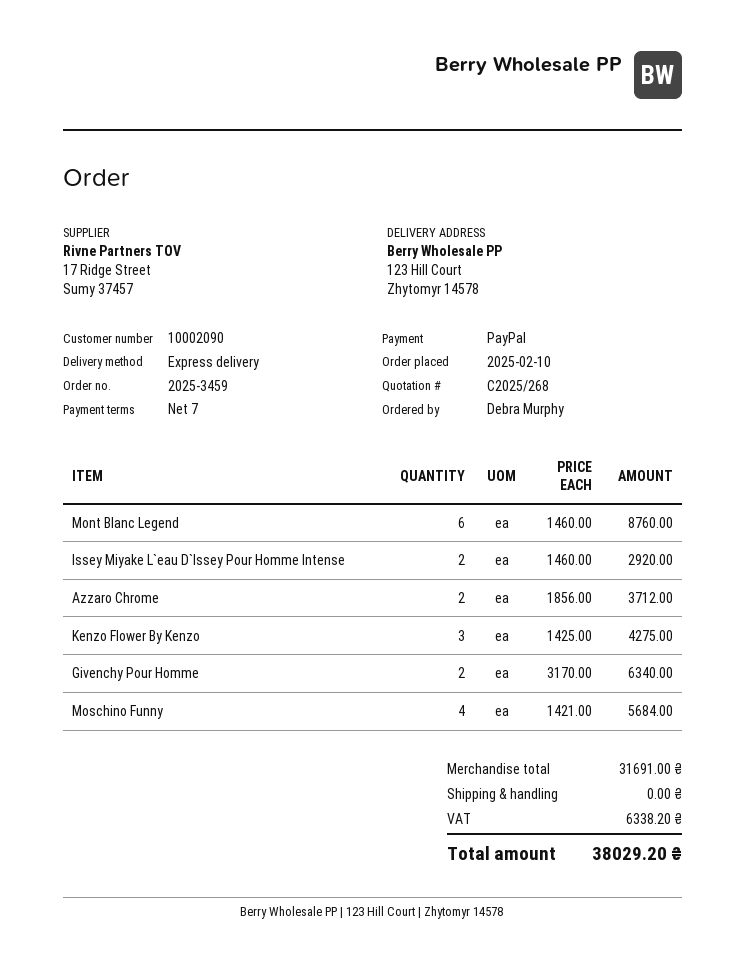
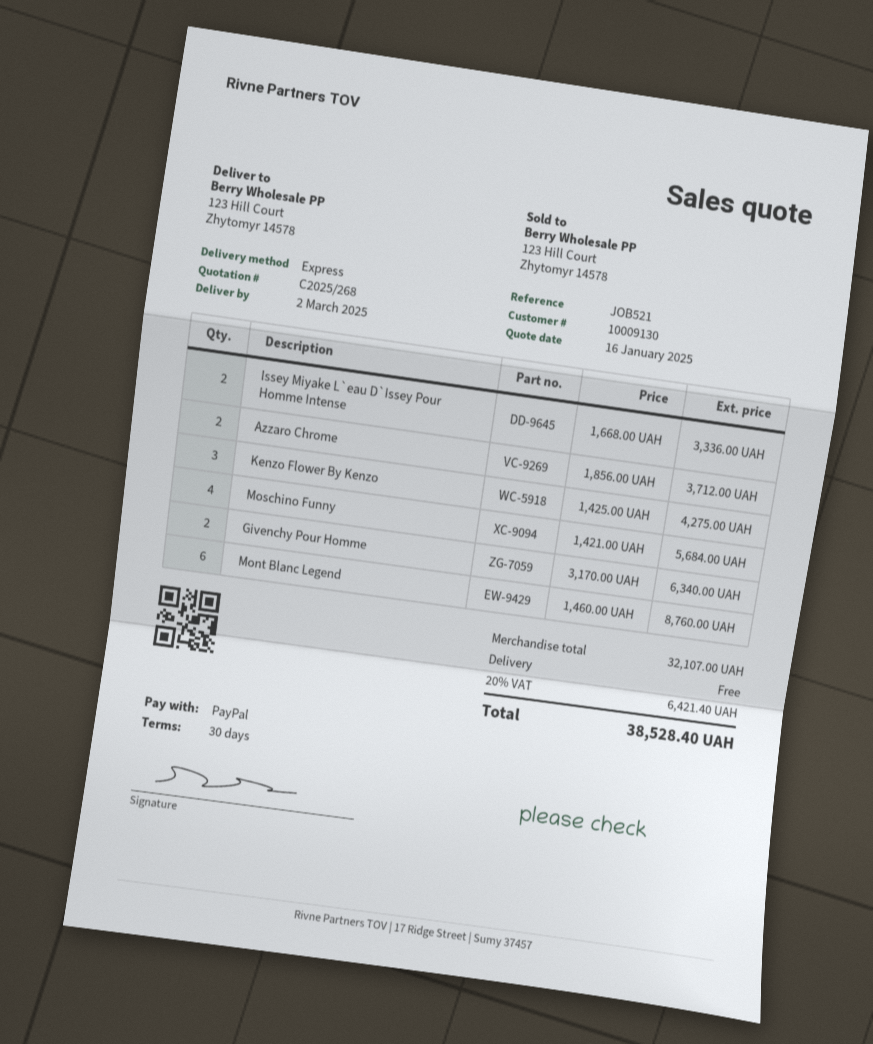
payment terms: 7 days -> 30 days
customer number: 10002090 -> 10009130
Issey Miyake L`eau D`Issey Pour Homme Intense: 2 x 1460.00 = 2920.00 -> 2 x 1668.00 = 3336.00
subtotal: 31691.00 -> 32107.00
tax: 6338.20 -> 6421.40
total: 38029.20 -> 38528.40

